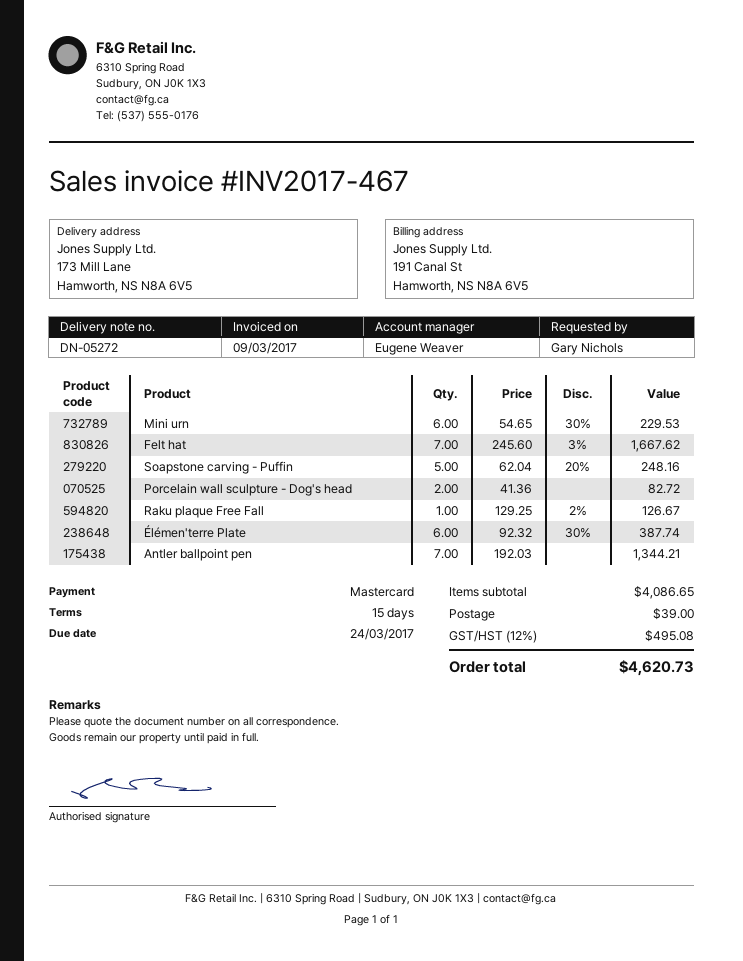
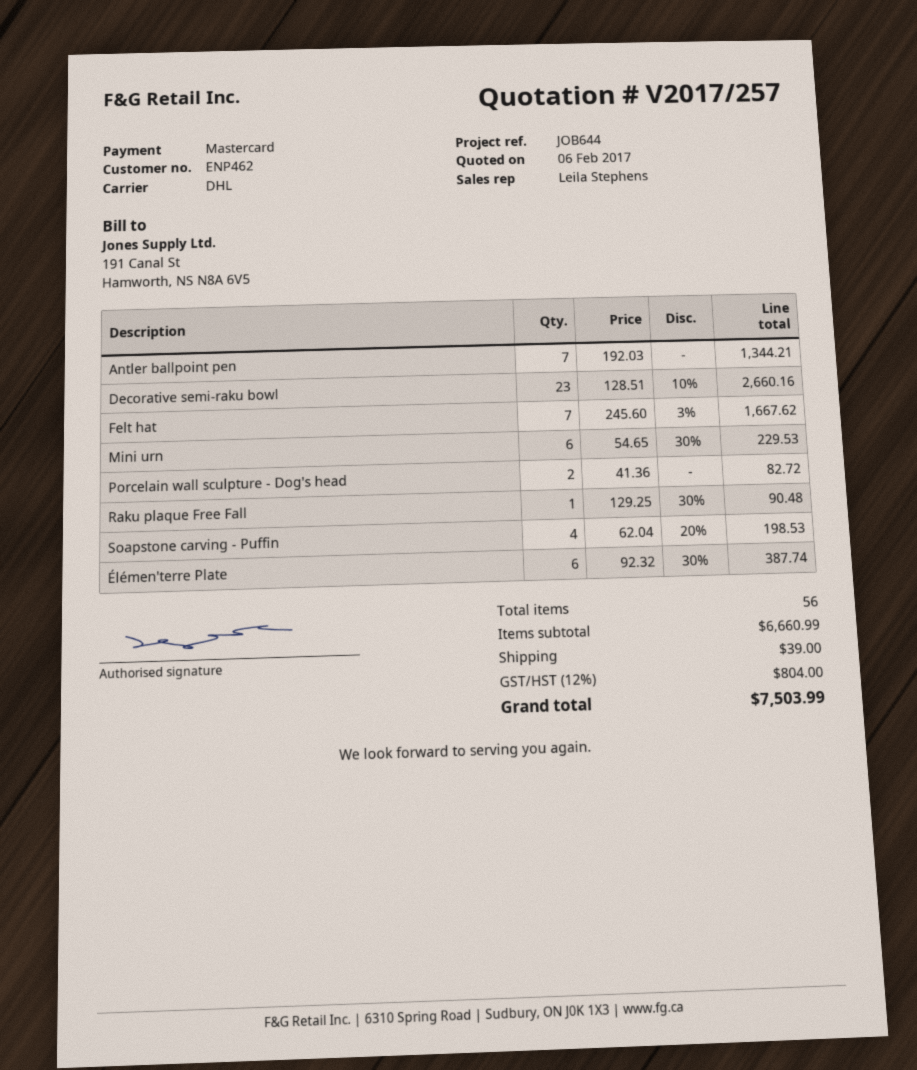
sales rep: Eugene Weaver -> Leila Stephens
Soapstone carving - Puffin: 5 x 62.04 - 20% = 248.16 -> 4 x 62.04 - 20% = 198.53
Raku plaque Free Fall: 1 x 129.25 - 2% = 126.67 -> 1 x 129.25 - 30% = 90.48
Decorative semi-raku bowl: none -> 23 x 128.51 - 10% = 2660.16
subtotal: 4086.65 -> 6660.99
tax: 12% = 495.08 -> 12% = 804.00
total: 4620.73 -> 7503.99

